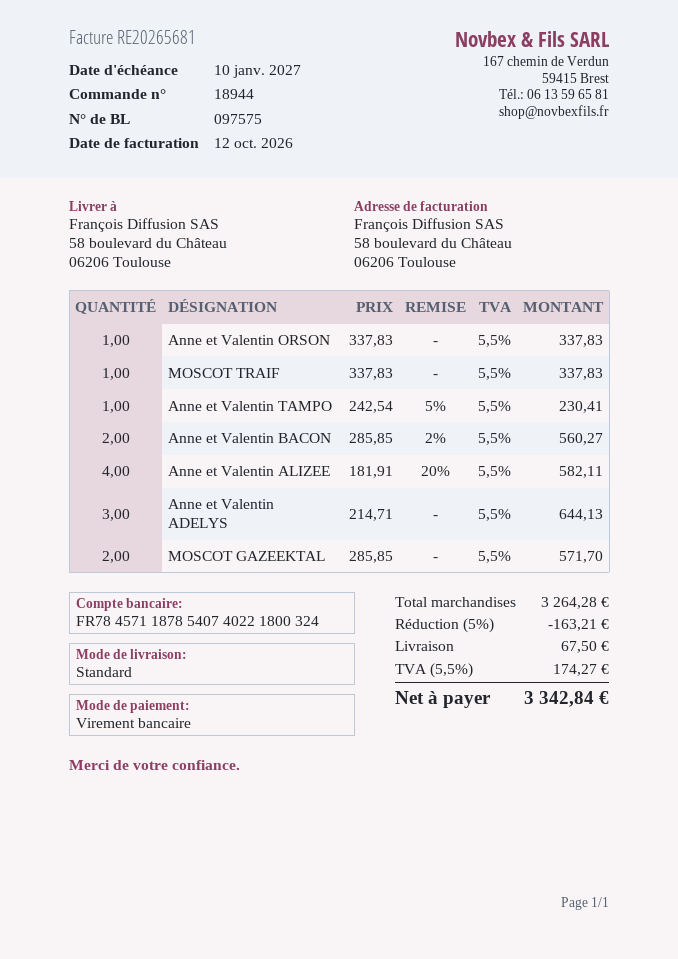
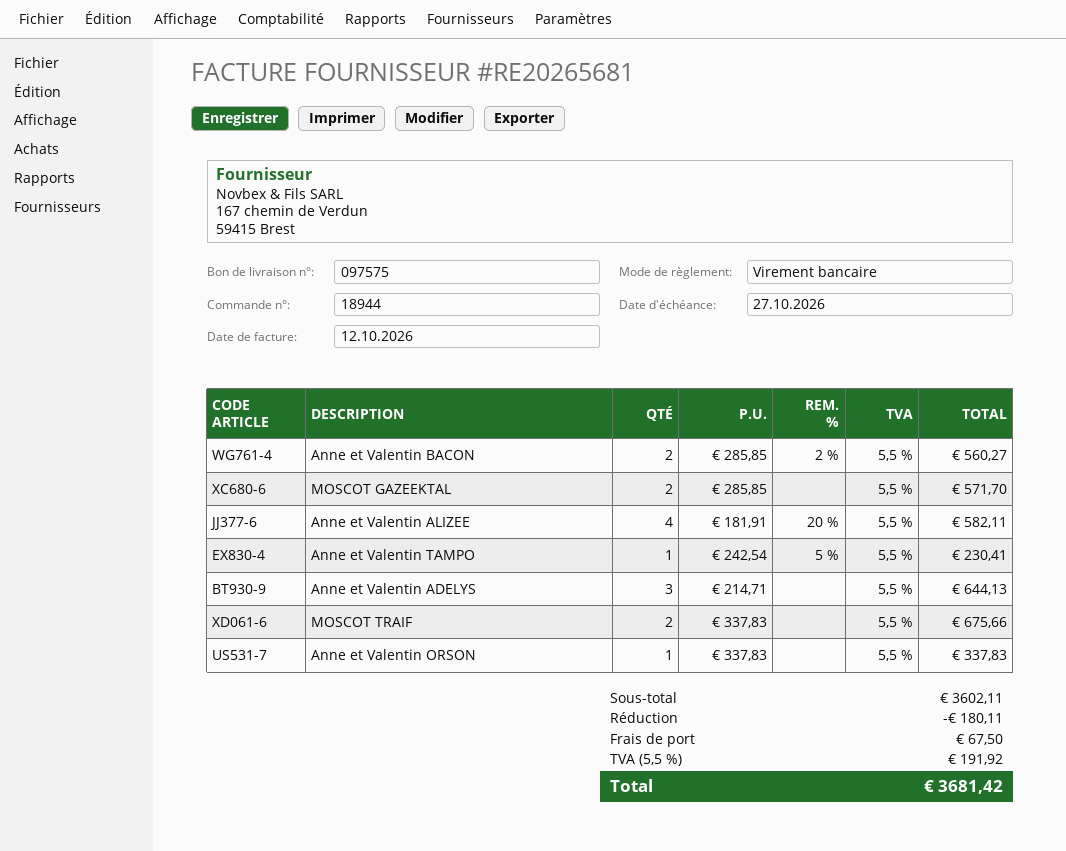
due date: 2027-01-10 -> 2026-10-27
MOSCOT TRAIF: 1 x 337.83 = 337.83 -> 2 x 337.83 = 675.66
subtotal: 3264.28 -> 3602.11
discount: 163.21 -> 180.11
tax: 5.5% = 174.27 -> 5.5% = 191.92
total: 3342.84 -> 3681.42

